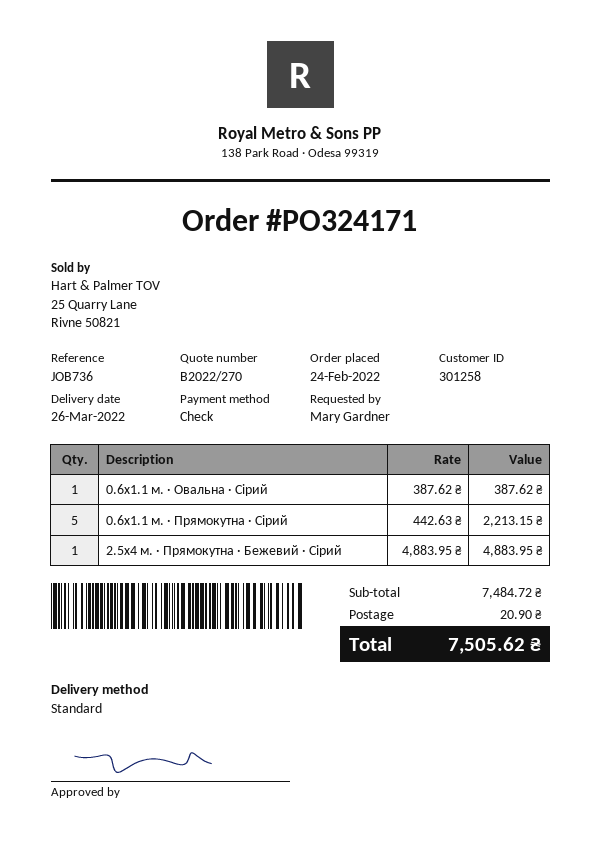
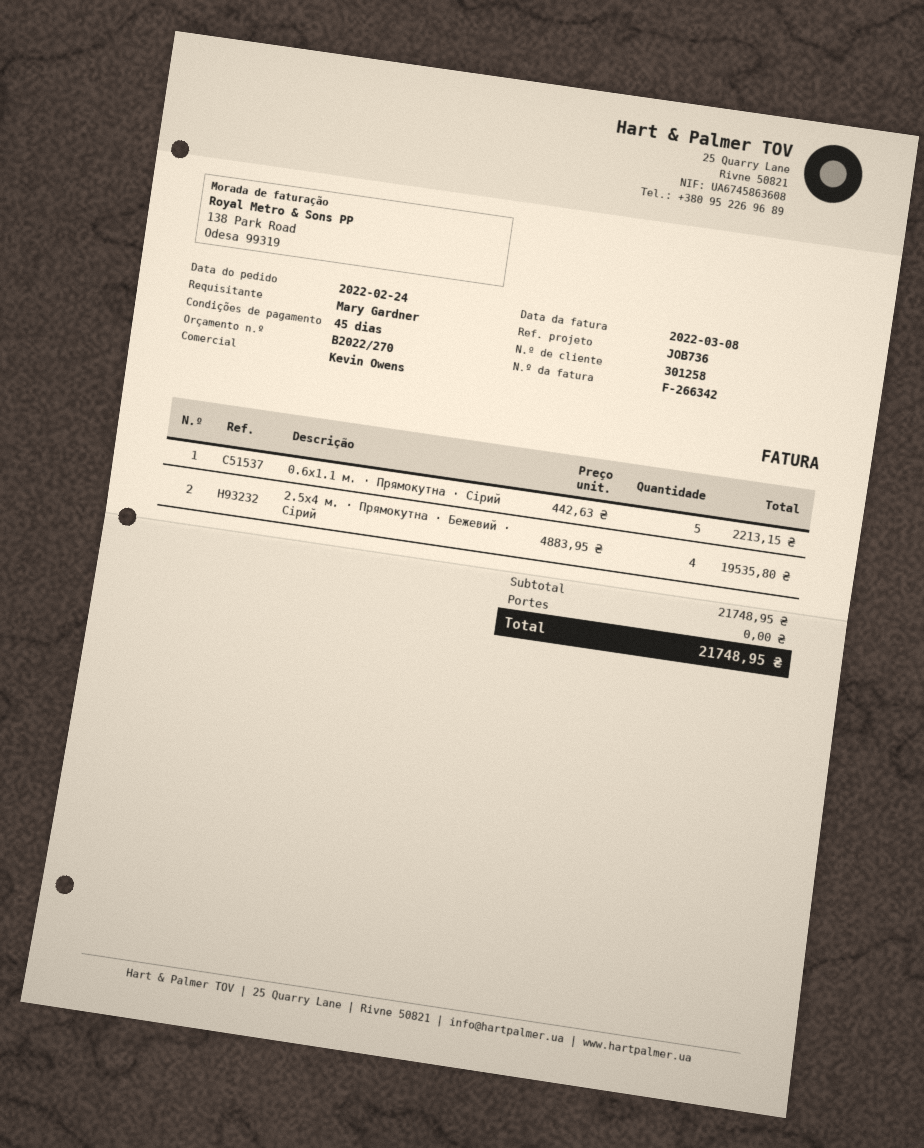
0.6x1.1 м. · Овальна · Сірий: 1 x 387.62 = 387.62 -> none
2.5x4 м. · Прямокутна · Бежевий · Сірий: 1 x 4883.95 = 4883.95 -> 4 x 4883.95 = 19535.80
subtotal: 7484.72 -> 21748.95
shipping: 20.90 -> 0.00
total: 7505.62 -> 21748.95

